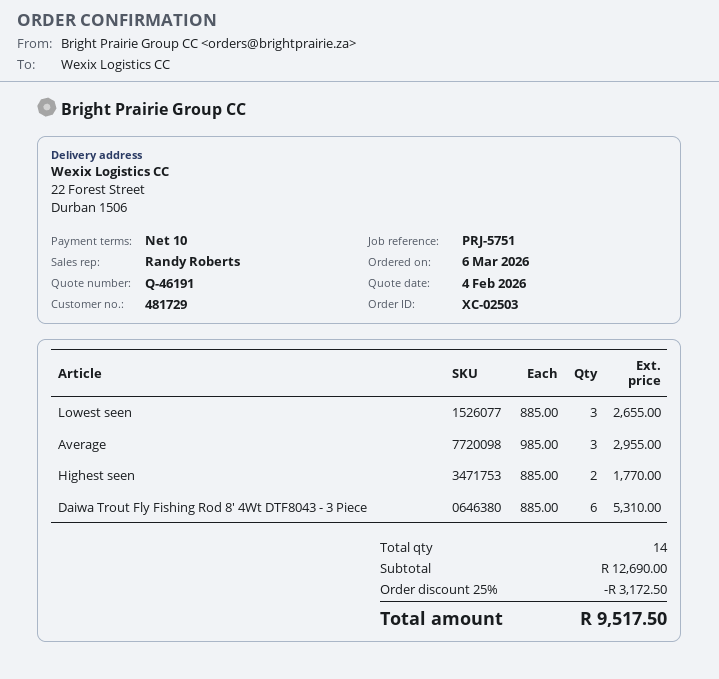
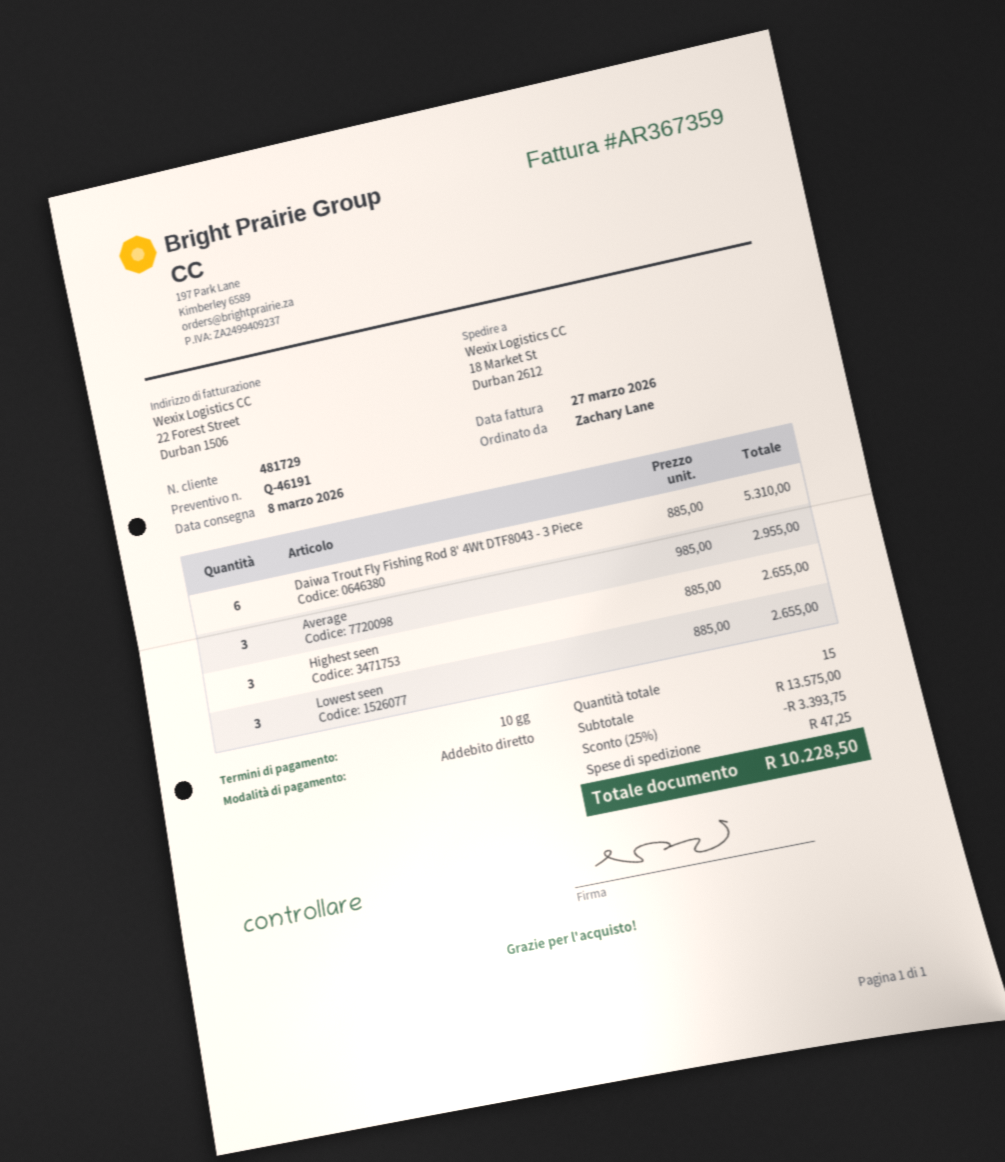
ship to: 22 Forest Street, Durban 1506 -> 18 Market St, Durban 2612
Highest seen: 2 x 885.00 = 1770.00 -> 3 x 885.00 = 2655.00
total quantity: 14 -> 15
subtotal: 12690.00 -> 13575.00
discount: 25% = 3172.50 -> 25% = 3393.75
shipping: none -> 47.25
total: 9517.50 -> 10228.50

